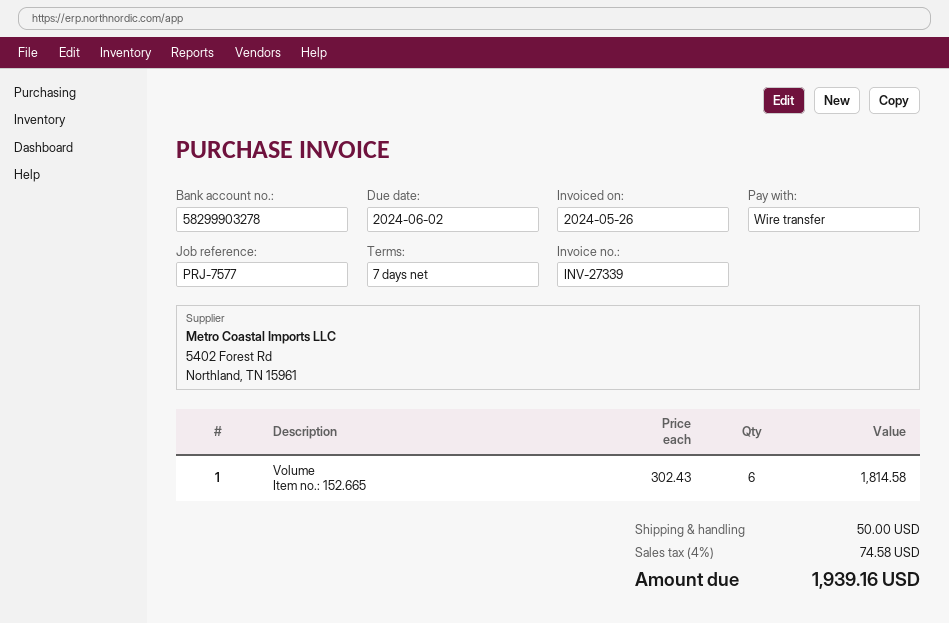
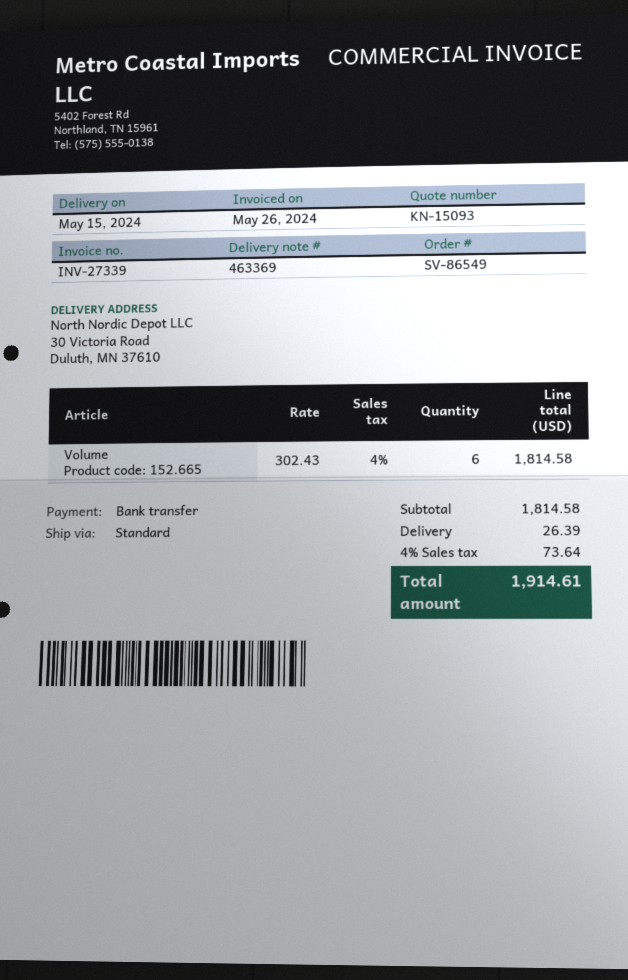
shipping: 50.00 -> 26.39
tax: 4% = 74.58 -> 4% = 73.64
total: 1939.16 -> 1914.61

